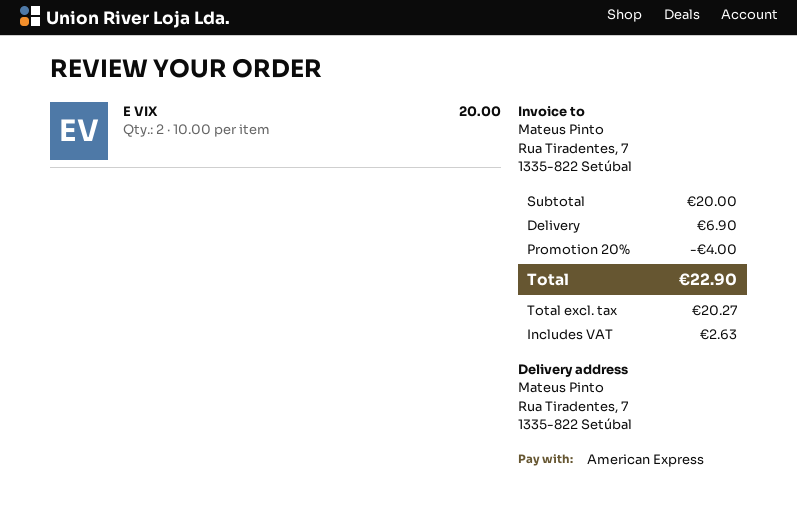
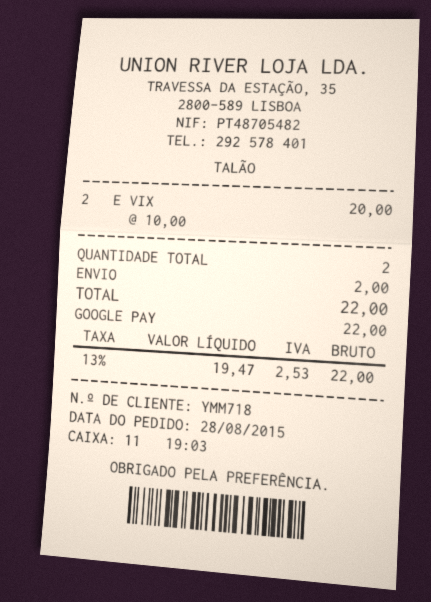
payment method: American Express -> Google Pay
discount: 20% = 4.00 -> none
shipping: 6.90 -> 2.00
net: 20.27 -> 19.47
tax: 2.63 -> 2.53
total: 22.90 -> 22.00

